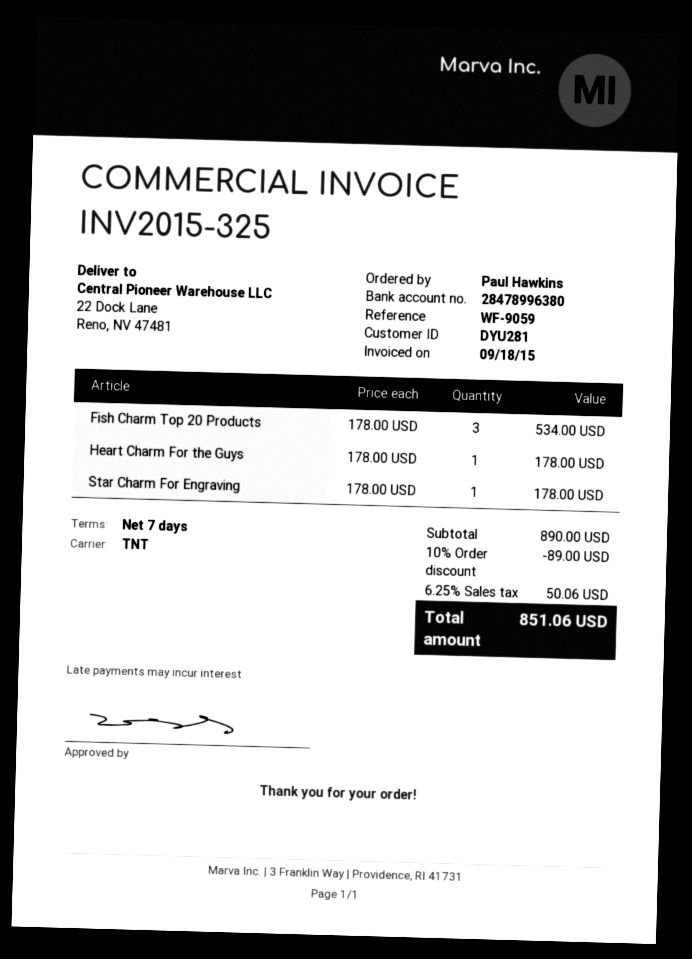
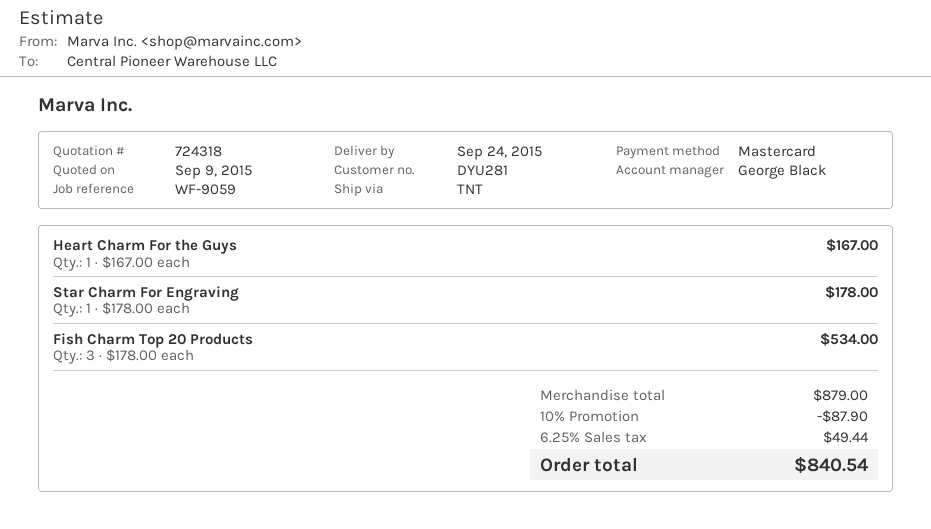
Heart Charm For the Guys: 1 x 178.00 = 178.00 -> 1 x 167.00 = 167.00
subtotal: 890.00 -> 879.00
discount: 10% = 89.00 -> 10% = 87.90
tax: 6.25% = 50.06 -> 6.25% = 49.44
total: 851.06 -> 840.54

